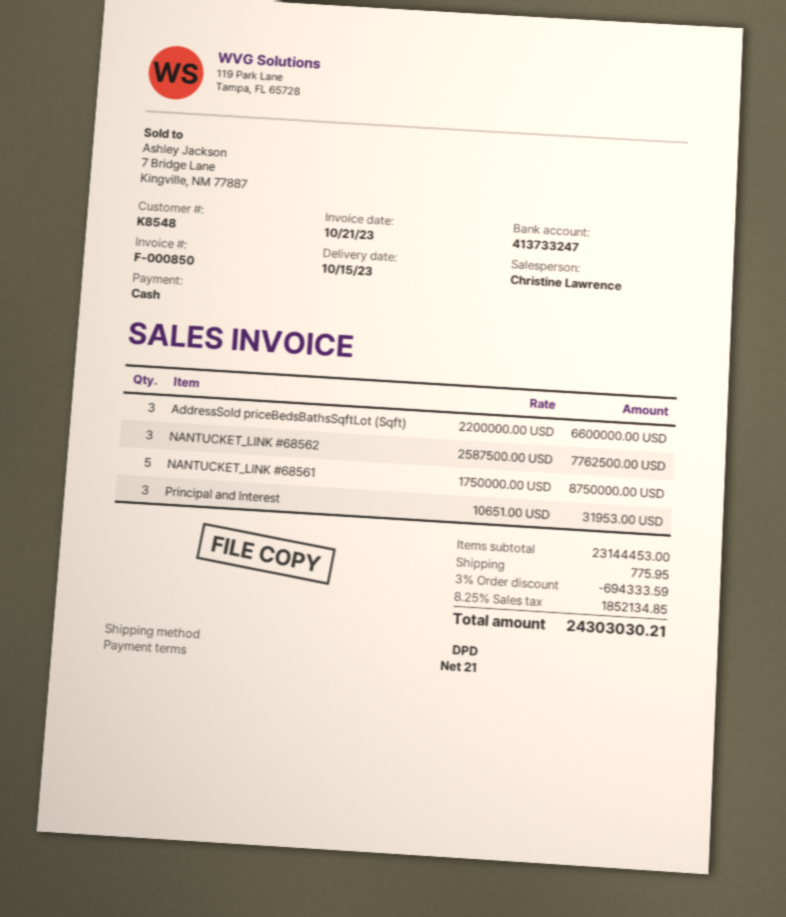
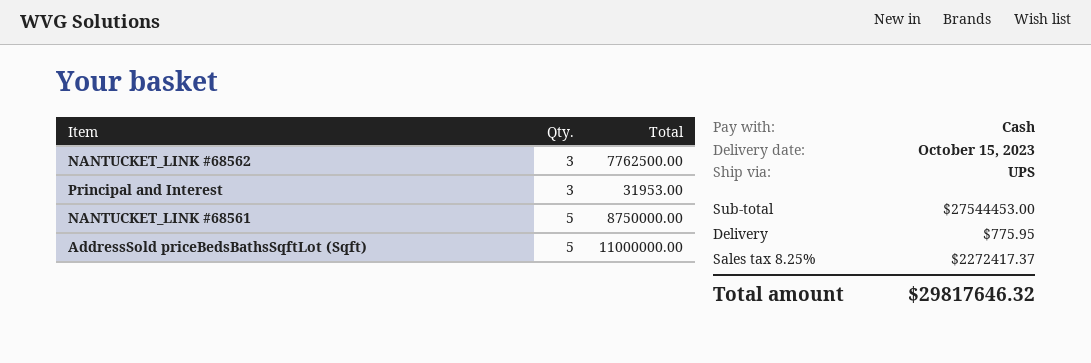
shipping method: DPD -> UPS
AddressSold priceBedsBathsSqftLot (Sqft): 3 for 6600000.00 -> 5 for 11000000.00
subtotal: 23144453.00 -> 27544453.00
discount: 3% = 694333.59 -> none
tax: 8.25% = 1852134.85 -> 8.25% = 2272417.37
total: 24303030.21 -> 29817646.32

